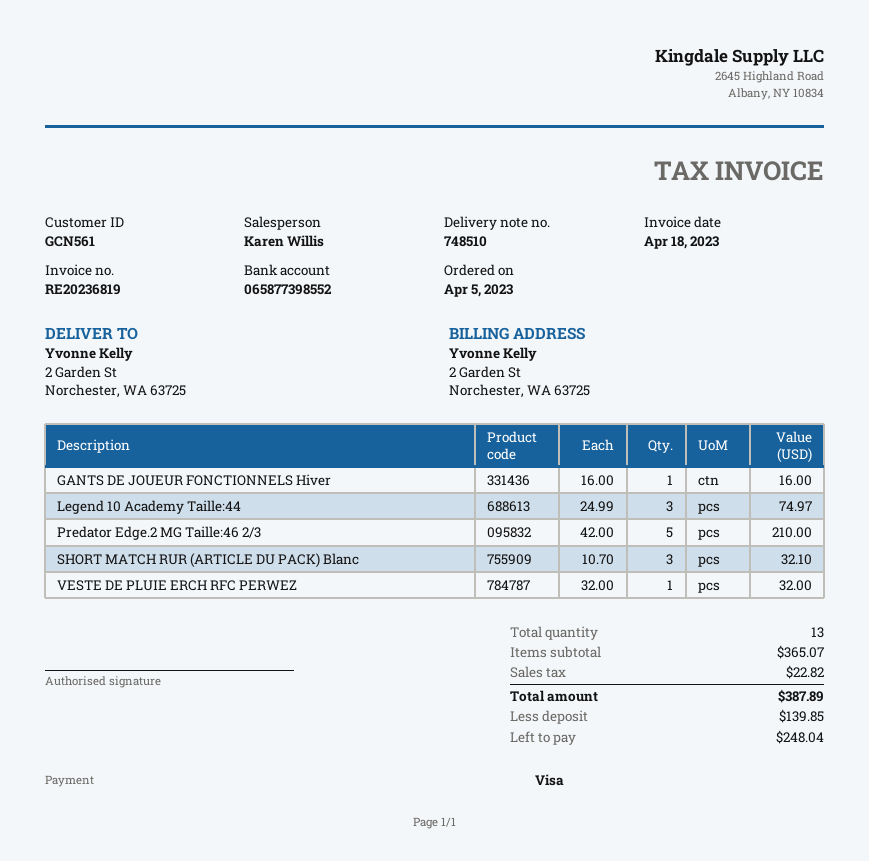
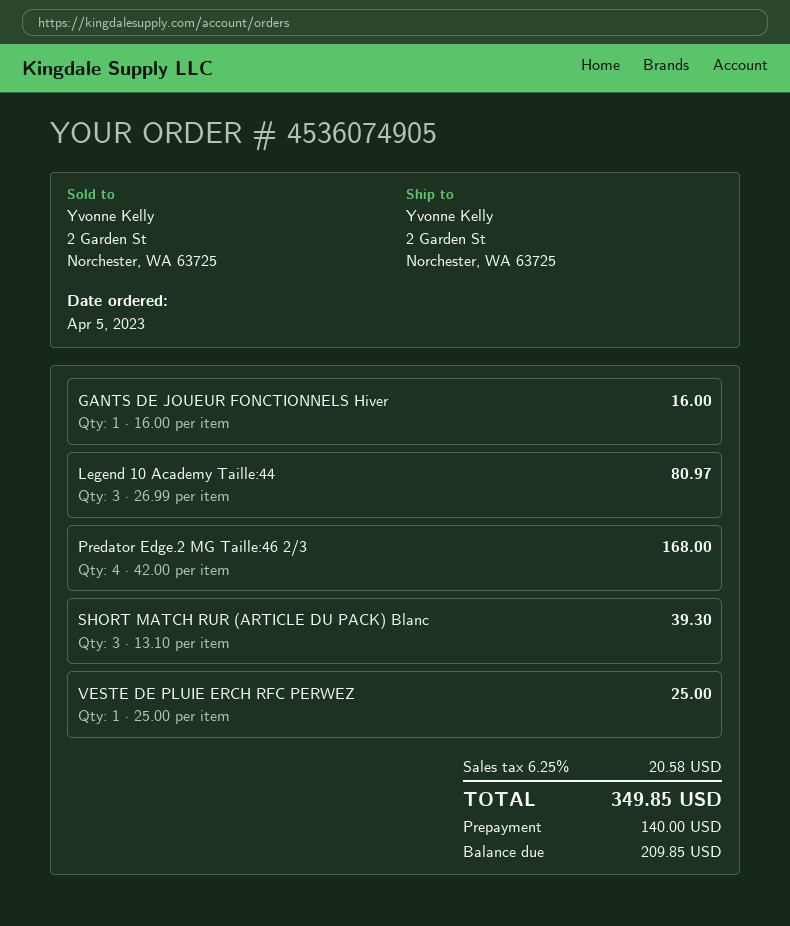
Legend 10 Academy Taille:44: 3 x 24.99 = 74.97 -> 3 x 26.99 = 80.97
Predator Edge.2 MG Taille:46 2/3: 5 x 42.00 = 210.00 -> 4 x 42.00 = 168.00
SHORT MATCH RUR (ARTICLE DU PACK) Blanc: 3 x 10.70 = 32.10 -> 3 x 13.10 = 39.30
VESTE DE PLUIE ERCH RFC PERWEZ: 1 x 32.00 = 32.00 -> 1 x 25.00 = 25.00
tax: 22.82 -> 20.58
total: 387.89 -> 349.85
deposit: 139.85 -> 140.00
balance: 248.04 -> 209.85

